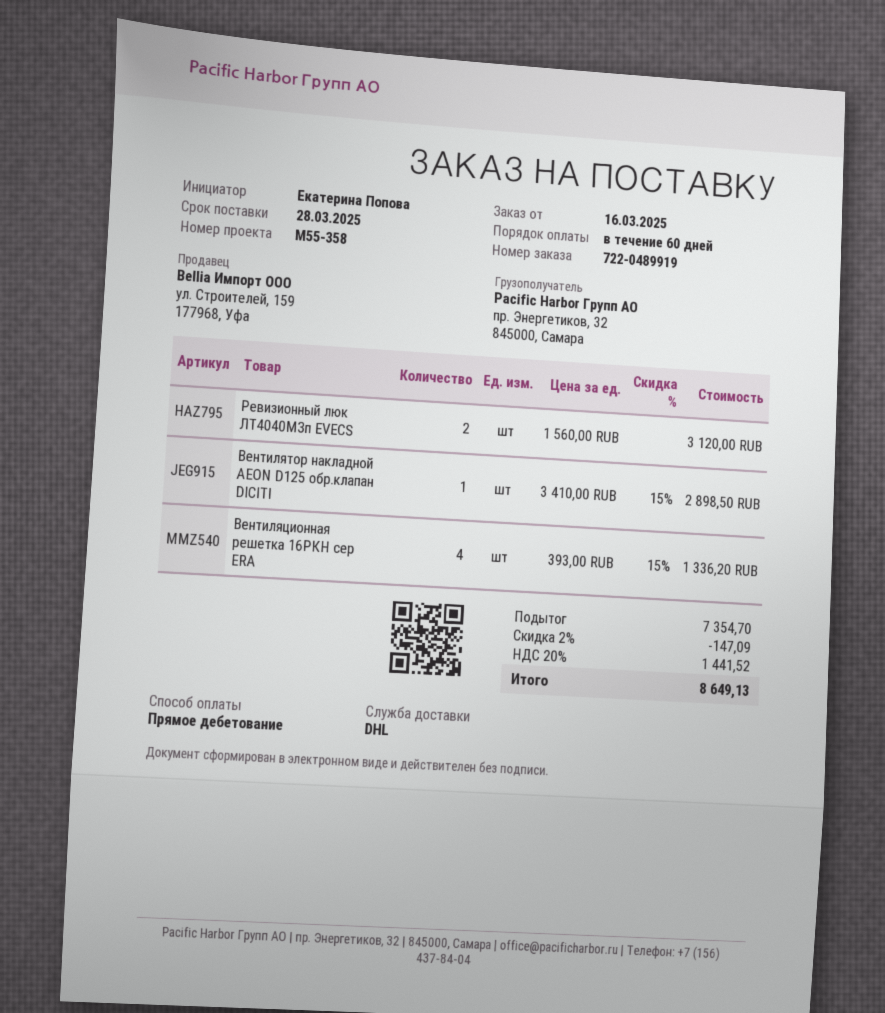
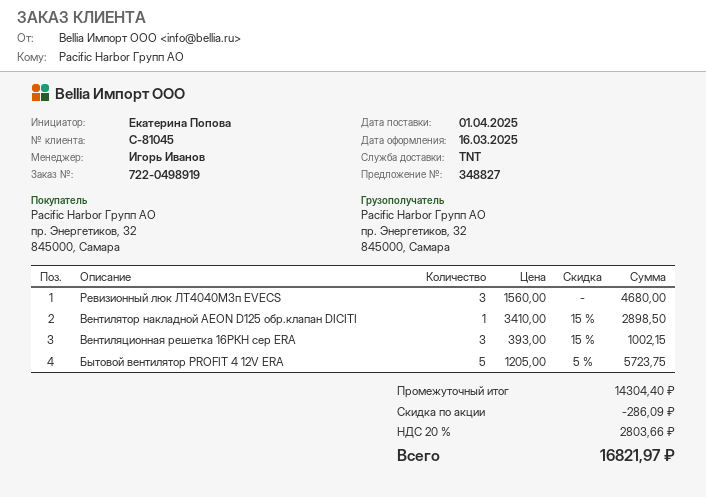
order number: 722-0489919 -> 722-0498919
delivery date: 2025-03-28 -> 2025-04-01
shipping method: DHL -> TNT
Ревизионный люк ЛТ4040МЗп EVECS: 2 x 1560.00 = 3120.00 -> 3 x 1560.00 = 4680.00
Вентиляционная решетка 16РКН сер ERA: 4 x 393.00 - 15% = 1336.20 -> 3 x 393.00 - 15% = 1002.15
Бытовой вентилятор PROFIT 4 12V ERA: none -> 5 x 1205.00 - 5% = 5723.75
subtotal: 7354.70 -> 14304.40
discount: 147.09 -> 286.09
tax: 20% = 1441.52 -> 20% = 2803.66
total: 8649.13 -> 16821.97

